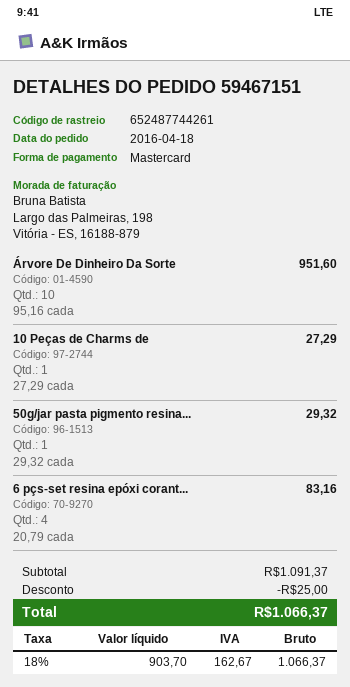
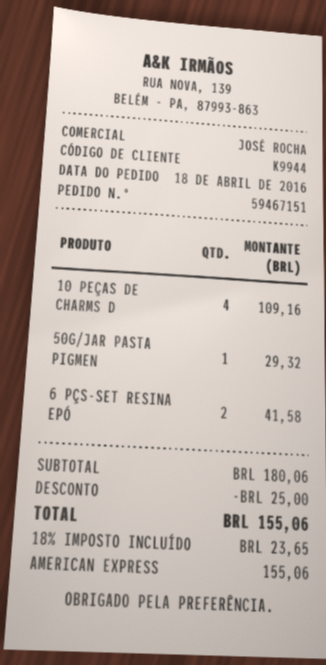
payment method: Mastercard -> American Express
Árvore De Dinheiro Da Sorte: 10 for 951.60 -> none
10 Peças de Charms de: 1 for 27.29 -> 4 for 109.16
6 pçs-set resina epóxi corant...: 4 for 83.16 -> 2 for 41.58
subtotal: 1091.37 -> 180.06
tax: 18% = 162.67 -> 18% = 23.65
total: 1066.37 -> 155.06

